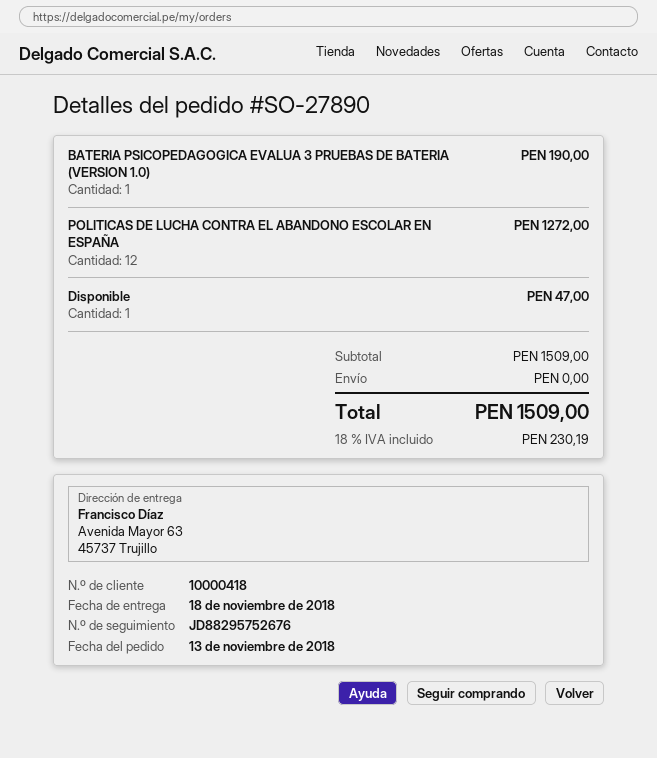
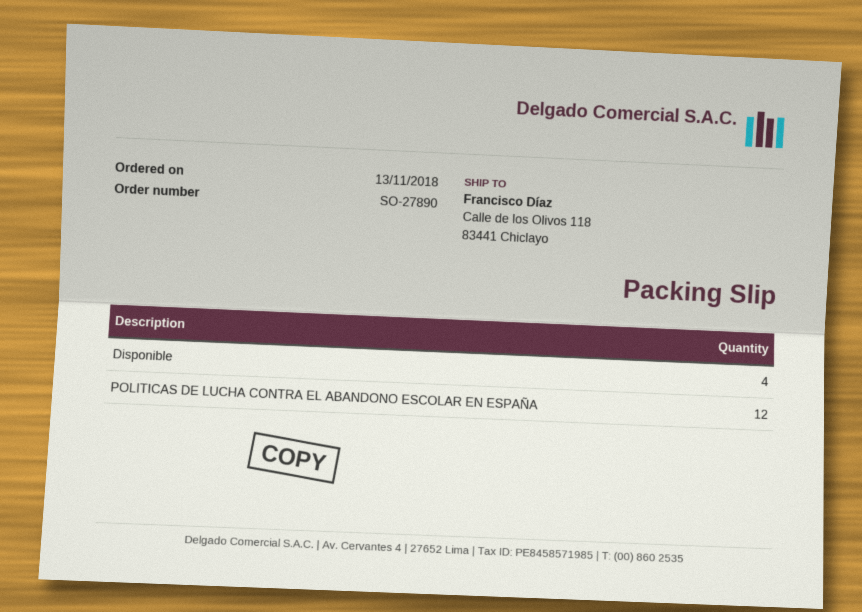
ship to: Avenida Mayor 63, 45737 Trujillo -> Calle de los Olivos 118, 83441 Chiclayo
BATERIA PSICOPEDAGOGICA EVALUA 3 PRUEBAS DE BATERIA (VERSION 1.0): 1 -> none
Disponible: 1 -> 4

